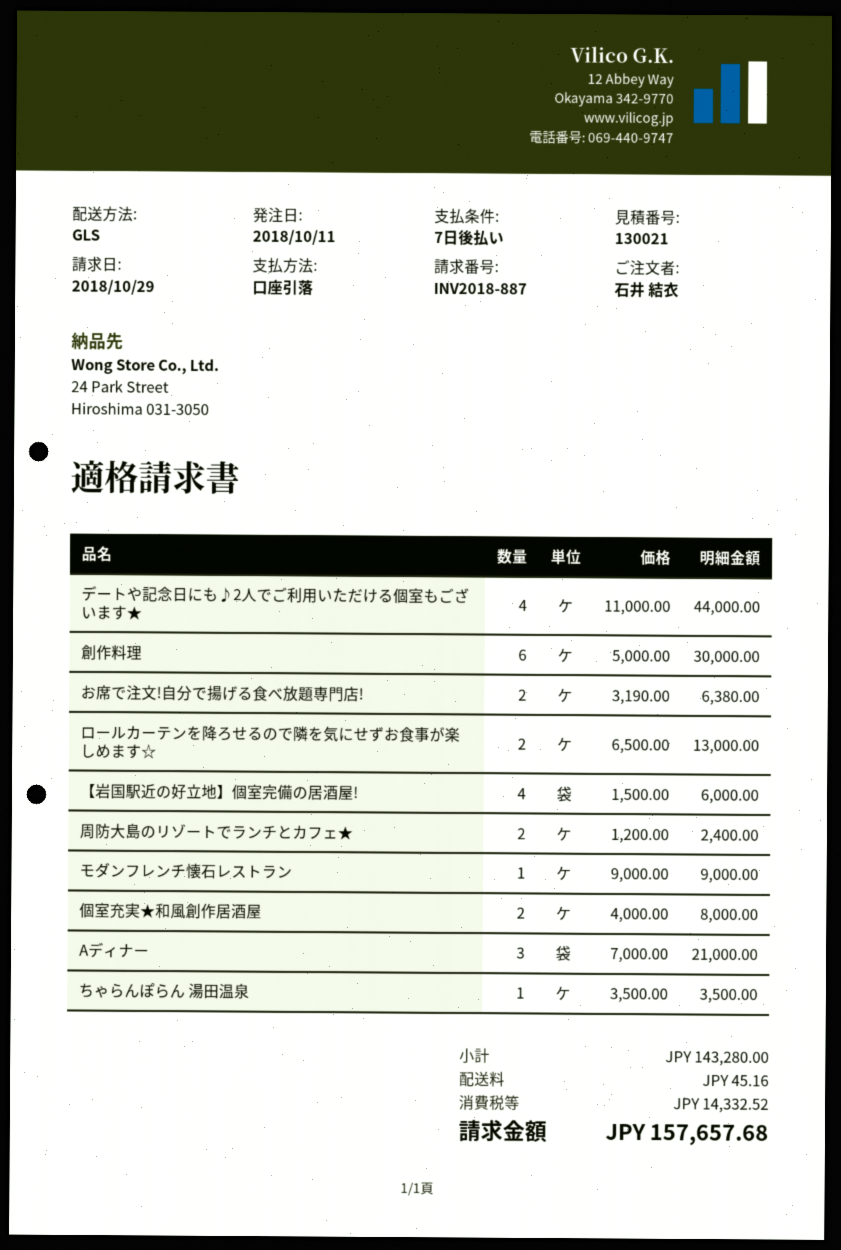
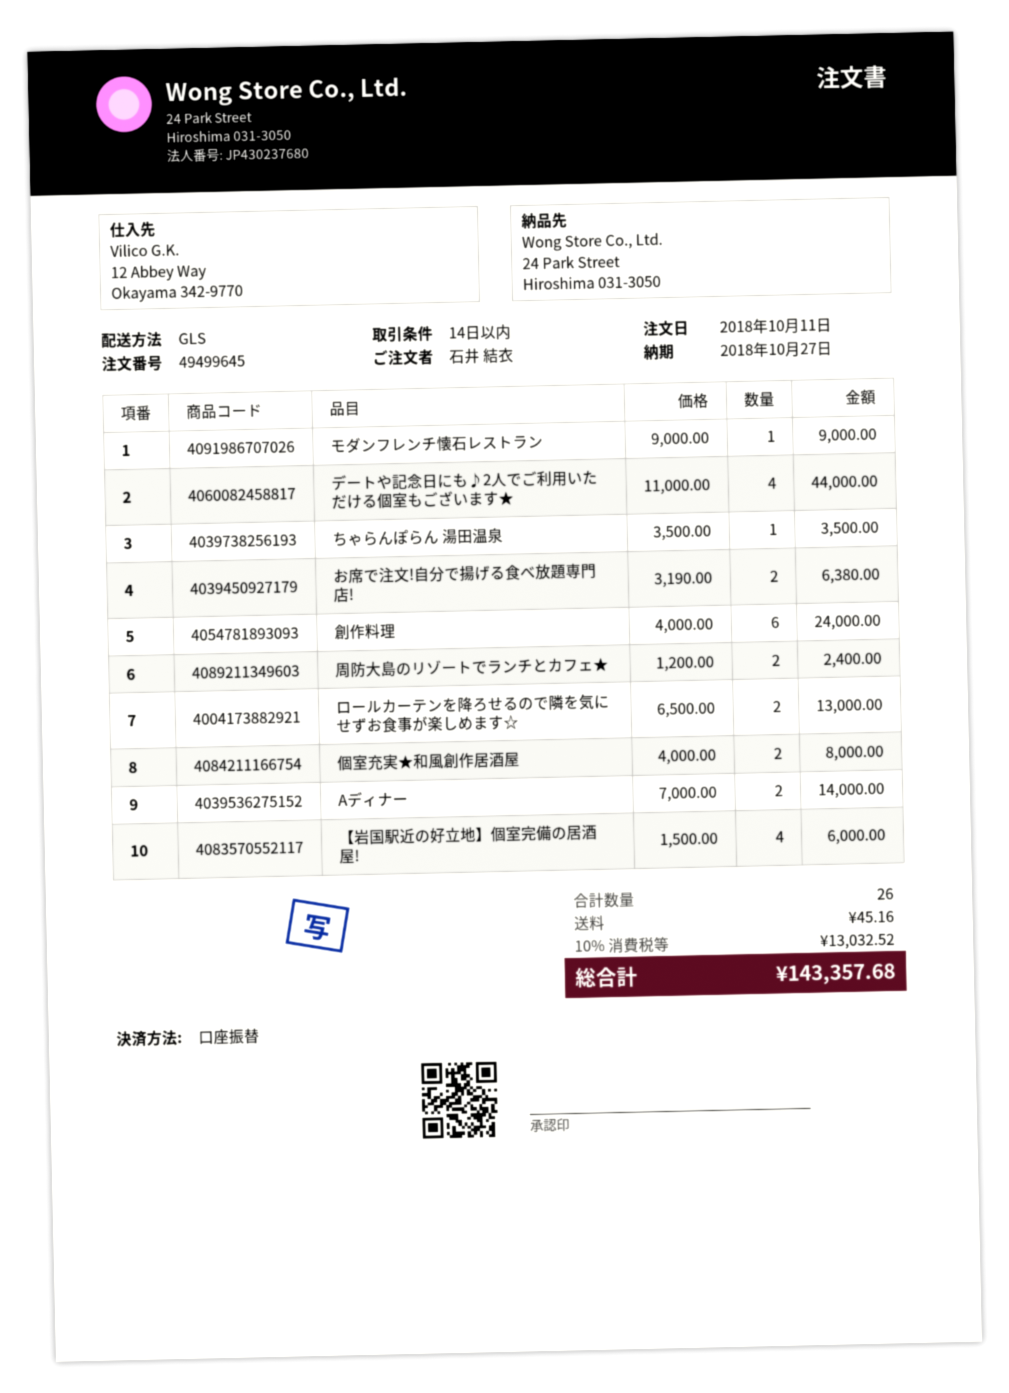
payment terms: 7 days -> 14 days
創作料理: 6 x 5000.00 = 30000.00 -> 6 x 4000.00 = 24000.00
Aディナー: 3 x 7000.00 = 21000.00 -> 2 x 7000.00 = 14000.00
tax: 14332.52 -> 13032.52
total: 157657.68 -> 143357.68

